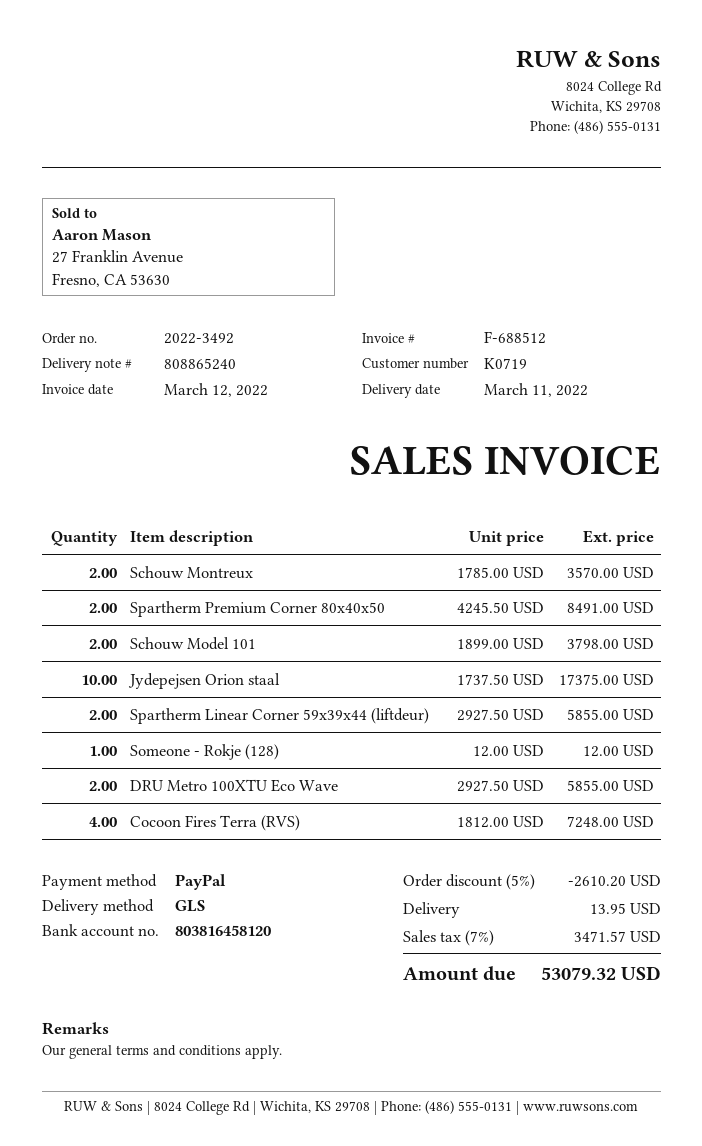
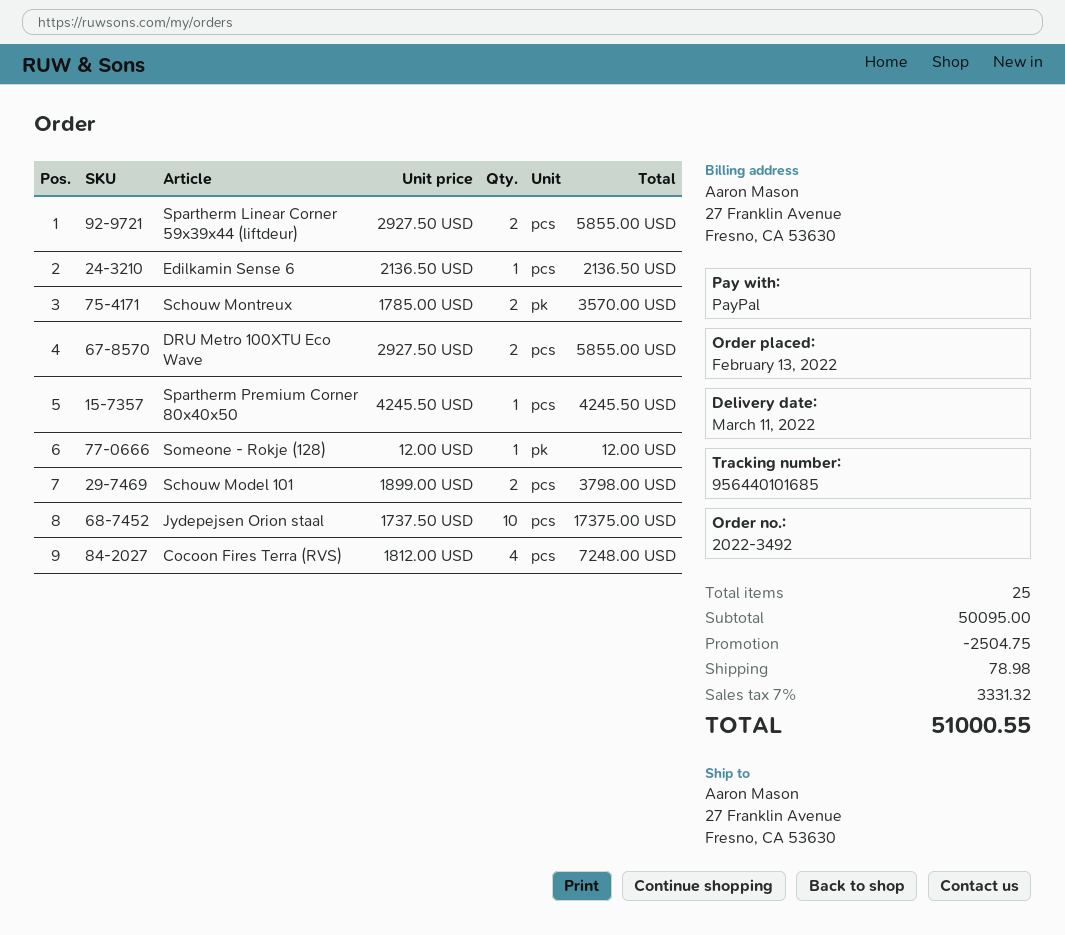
Spartherm Premium Corner 80x40x50: 2 x 4245.50 = 8491.00 -> 1 x 4245.50 = 4245.50
Edilkamin Sense 6: none -> 1 x 2136.50 = 2136.50
discount: 2610.20 -> 2504.75
shipping: 13.95 -> 78.98
tax: 7% = 3471.57 -> 7% = 3331.32
total: 53079.32 -> 51000.55

